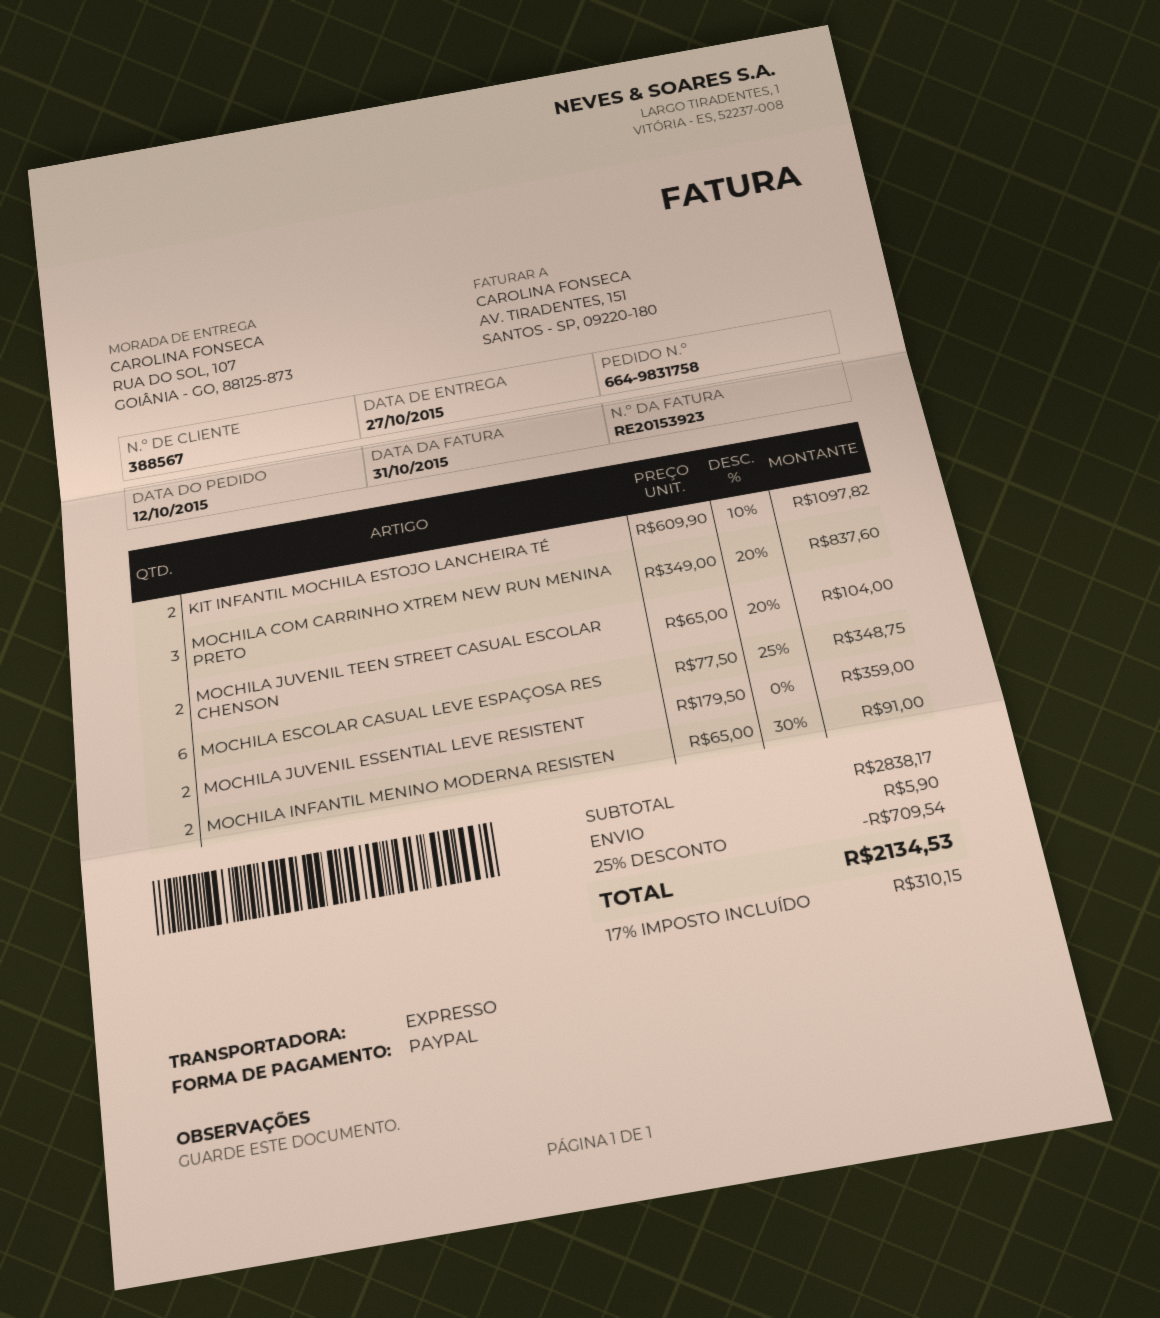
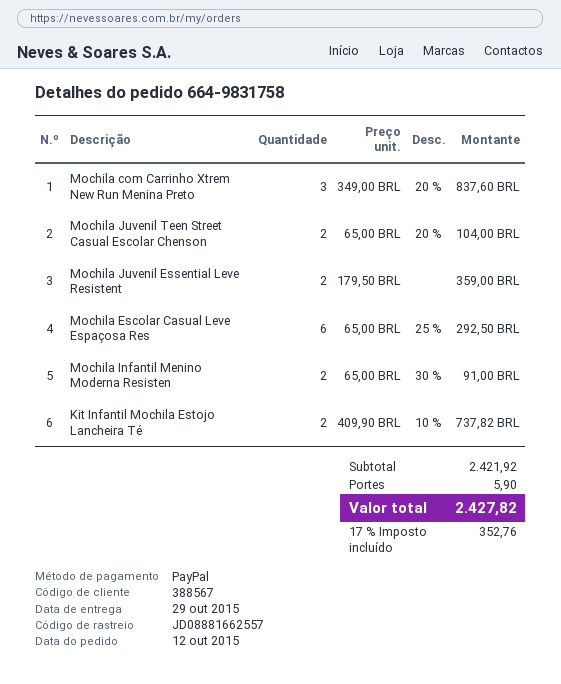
delivery date: 2015-10-27 -> 2015-10-29
KIT INFANTIL MOCHILA ESTOJO LANCHEIRA TÉ: 2 x 609.90 - 10% = 1097.82 -> 2 x 409.90 - 10% = 737.82
MOCHILA ESCOLAR CASUAL LEVE ESPAÇOSA RES: 6 x 77.50 - 25% = 348.75 -> 6 x 65.00 - 25% = 292.50
subtotal: 2838.17 -> 2421.92
discount: 25% = 709.54 -> none
tax: 17% = 310.15 -> 17% = 352.76
total: 2134.53 -> 2427.82

